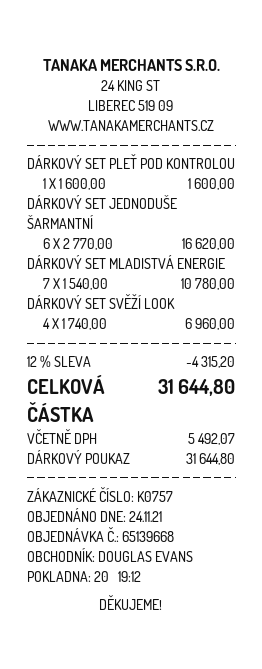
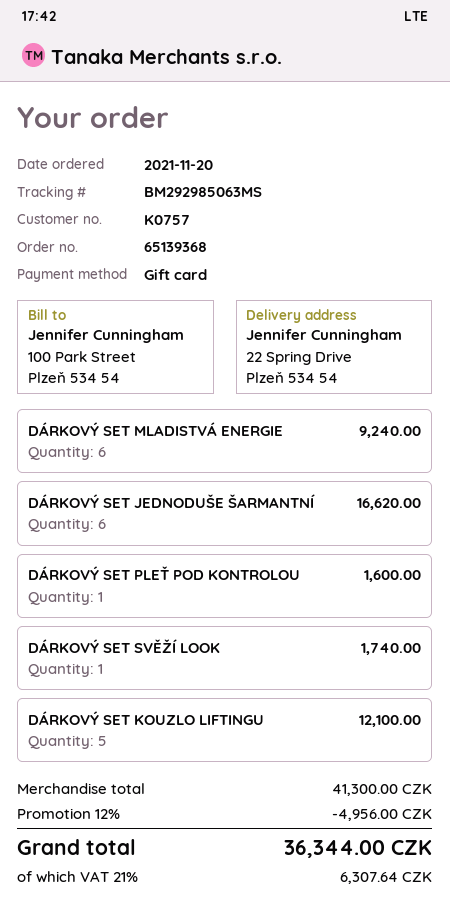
order number: 65139668 -> 65139368
order date: 2021-11-24 -> 2021-11-20
DÁRKOVÝ SET MLADISTVÁ ENERGIE: 7 for 10780.00 -> 6 for 9240.00
DÁRKOVÝ SET SVĚŽÍ LOOK: 4 for 6960.00 -> 1 for 1740.00
DÁRKOVÝ SET KOUZLO LIFTINGU: none -> 5 for 12100.00
discount: 12% = 4315.20 -> 12% = 4956.00
tax: 5492.07 -> 6307.64
total: 31644.80 -> 36344.00

